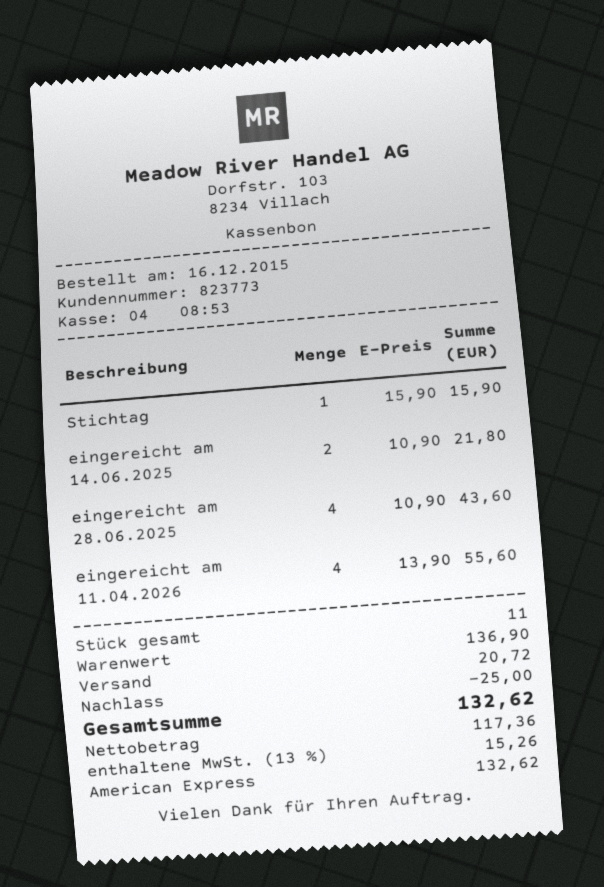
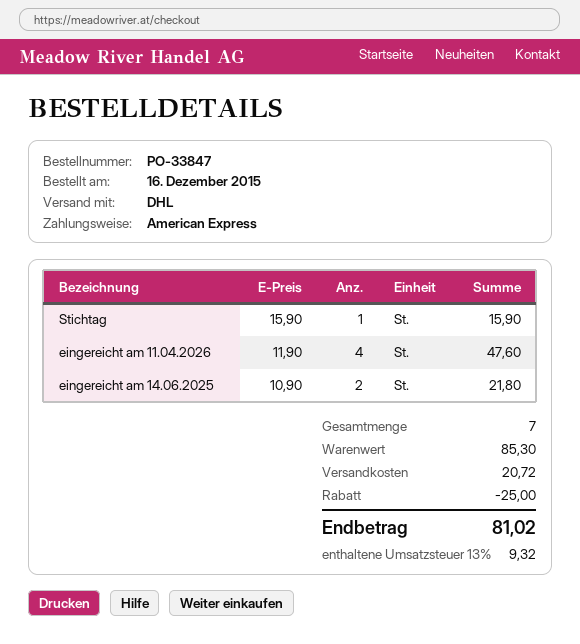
eingereicht am 28.06.2025: 4 x 10.90 = 43.60 -> none
eingereicht am 11.04.2026: 4 x 13.90 = 55.60 -> 4 x 11.90 = 47.60
total quantity: 11 -> 7
subtotal: 136.90 -> 85.30
tax: 13% = 15.26 -> 13% = 9.32
total: 132.62 -> 81.02

